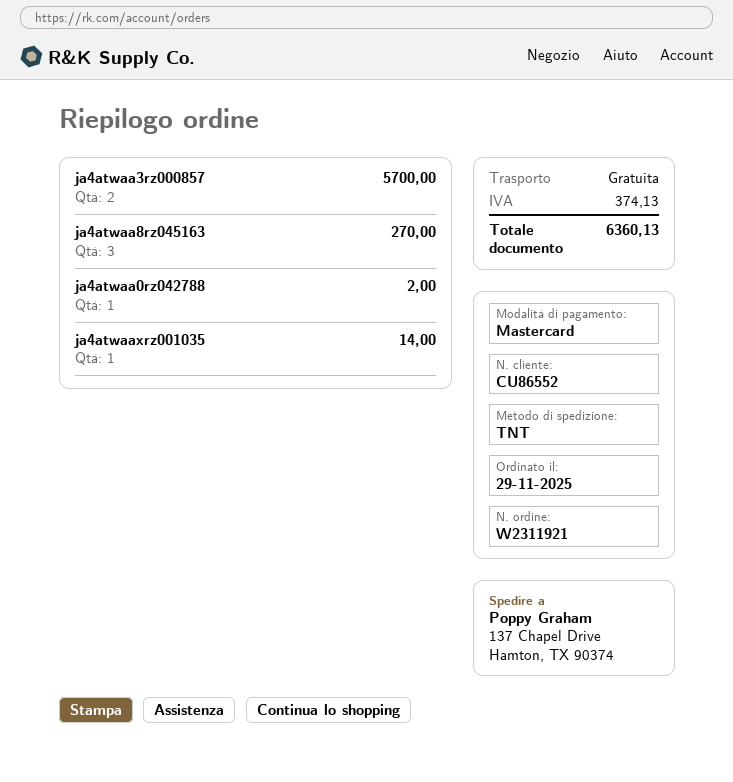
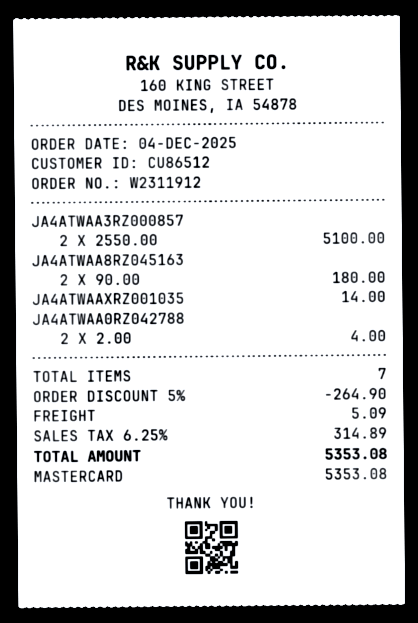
order number: W2311921 -> W2311912
order date: 2025-11-29 -> 2025-12-04
customer number: CU86552 -> CU86512
ja4atwaa3rz000857: 2 for 5700.00 -> 2 for 5100.00
ja4atwaa8rz045163: 3 for 270.00 -> 2 for 180.00
ja4atwaa0rz042788: 1 for 2.00 -> 2 for 4.00
discount: none -> 5% = 264.90
shipping: 0.00 -> 5.09
tax: 374.13 -> 314.89
total: 6360.13 -> 5353.08

